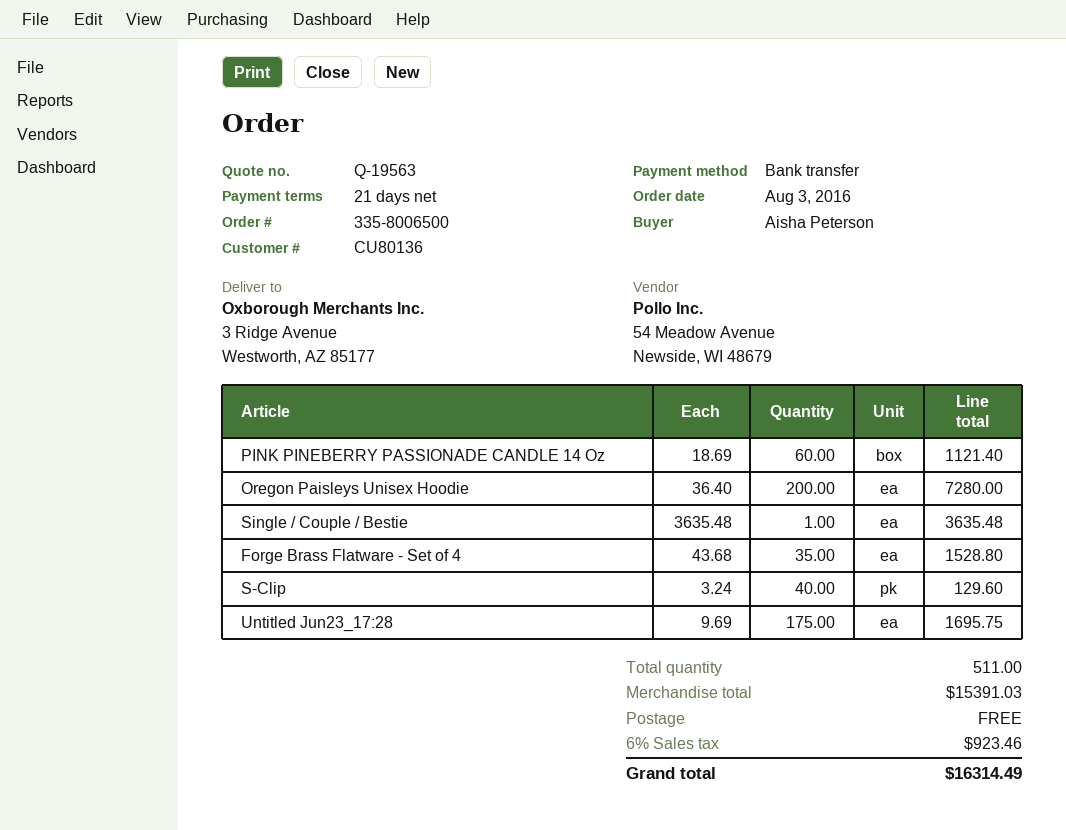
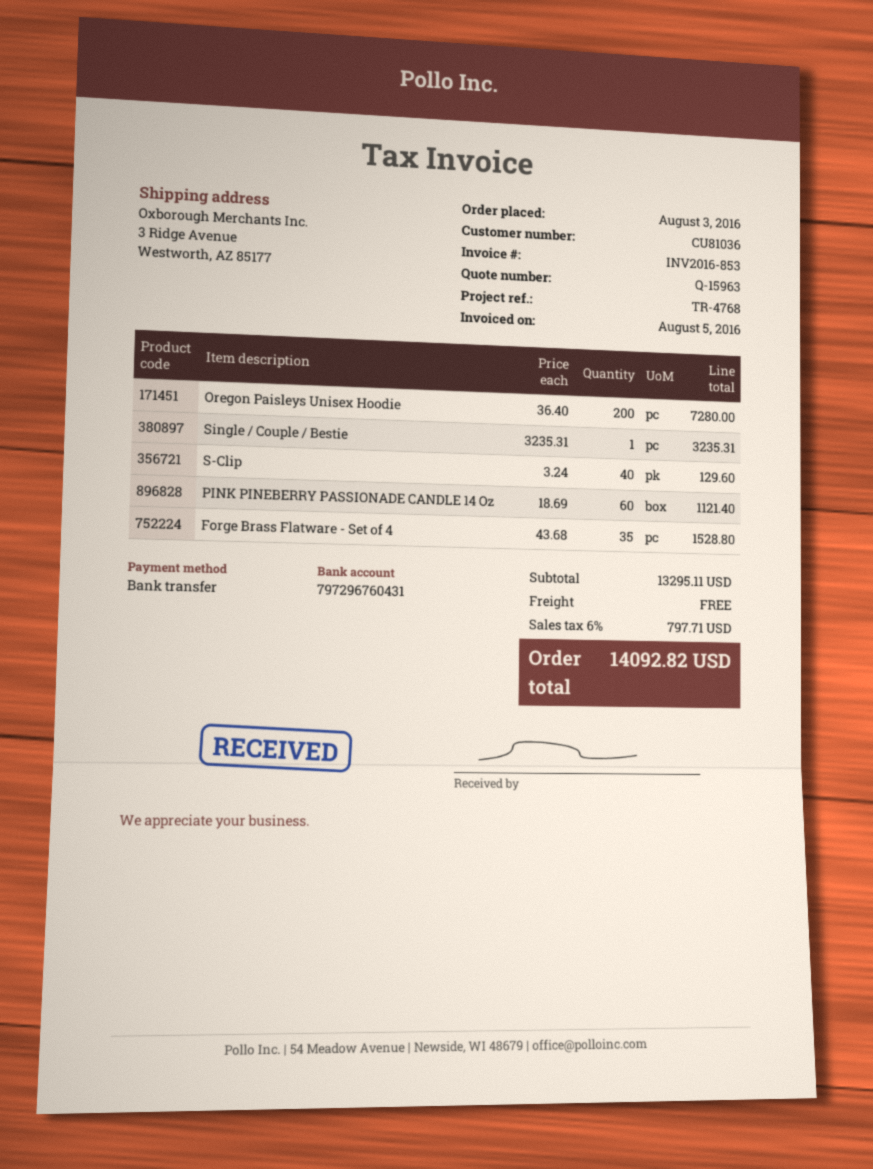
quote number: Q-19563 -> Q-15963
customer number: CU80136 -> CU81036
Single / Couple / Bestie: 1 x 3635.48 = 3635.48 -> 1 x 3235.31 = 3235.31
Untitled Jun23_17:28: 175 x 9.69 = 1695.75 -> none
subtotal: 15391.03 -> 13295.11
tax: 6% = 923.46 -> 6% = 797.71
total: 16314.49 -> 14092.82

